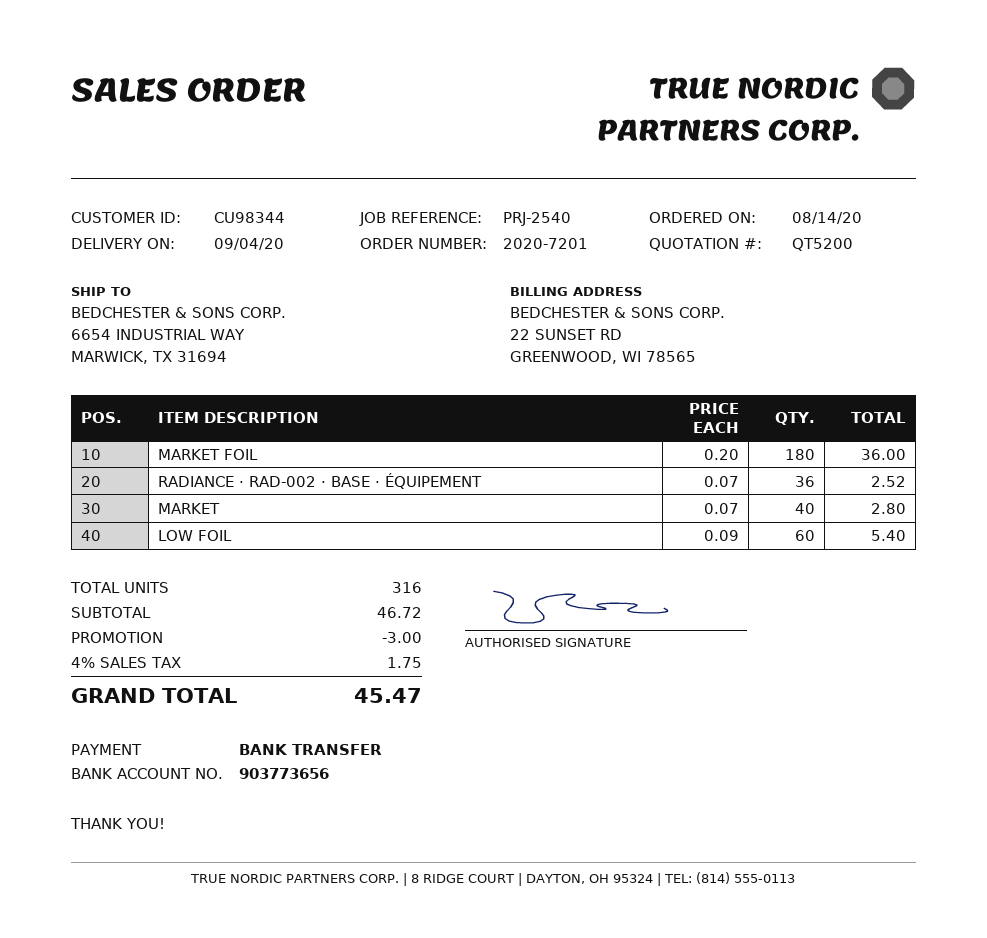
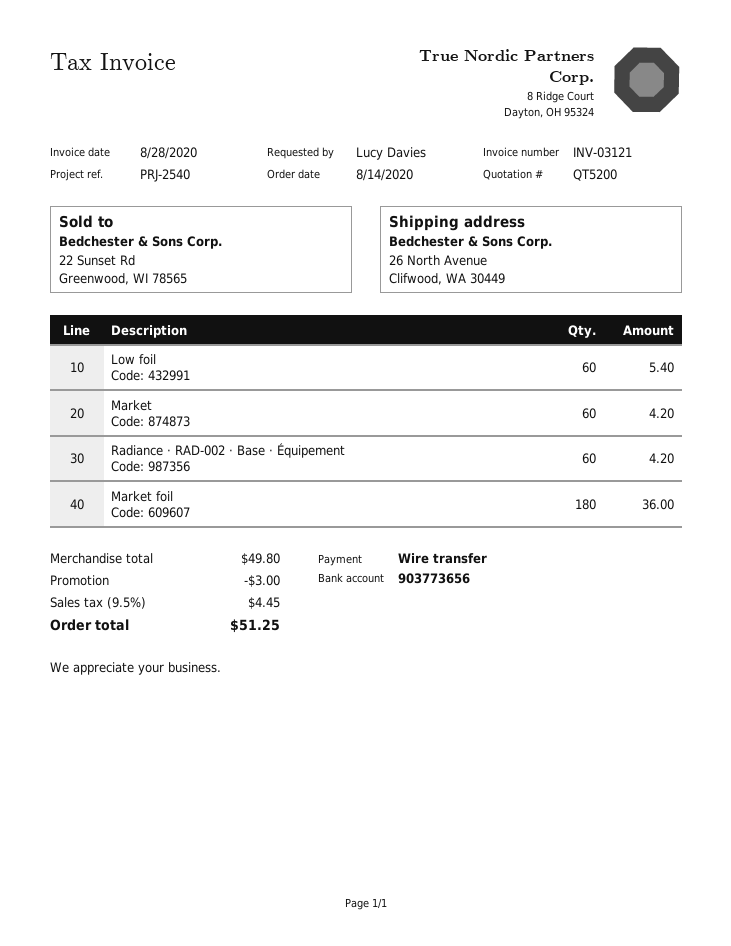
ship to: 6654 INDUSTRIAL WAY, MARWICK, TX 31694 -> 26 North Avenue, Clifwood, WA 30449
RADIANCE · RAD-002 · BASE · ÉQUIPEMENT: 36 for 2.52 -> 60 for 4.20
MARKET: 40 for 2.80 -> 60 for 4.20
subtotal: 46.72 -> 49.80
tax: 4% = 1.75 -> 9.5% = 4.45
total: 45.47 -> 51.25

